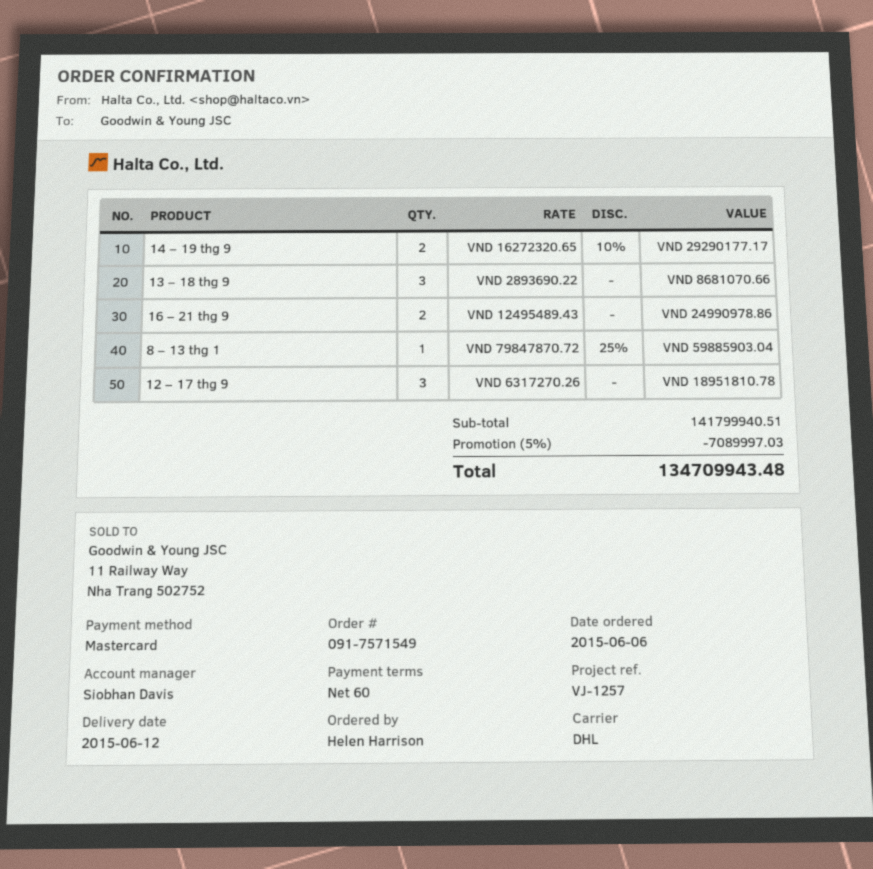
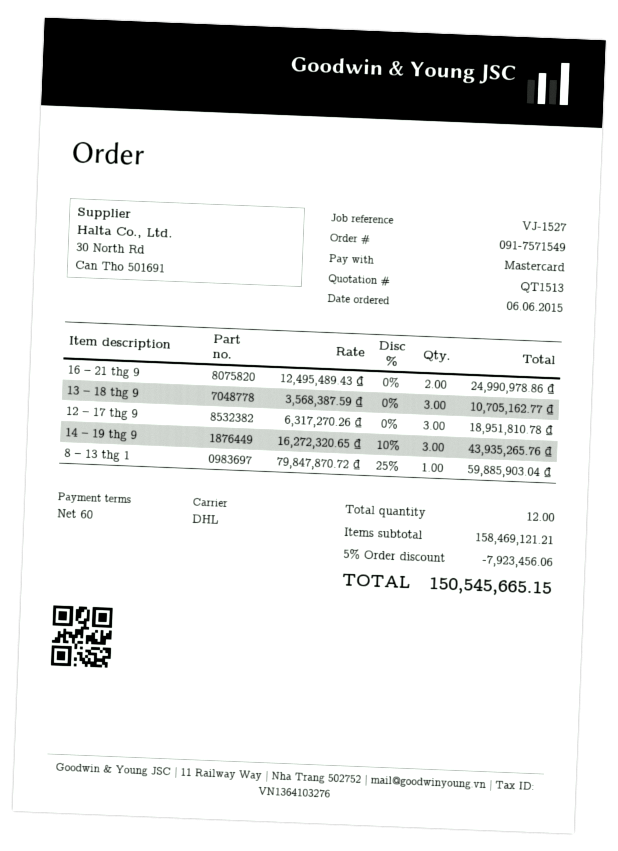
reference: VJ-1257 -> VJ-1527
14 – 19 thg 9: 2 x 16272320.65 - 10% = 29290177.17 -> 3 x 16272320.65 - 10% = 43935265.76
13 – 18 thg 9: 3 x 2893690.22 = 8681070.66 -> 3 x 3568387.59 = 10705162.77
subtotal: 141799940.51 -> 158469121.21
discount: 5% = 7089997.03 -> 5% = 7923456.06
total: 134709943.48 -> 150545665.15

